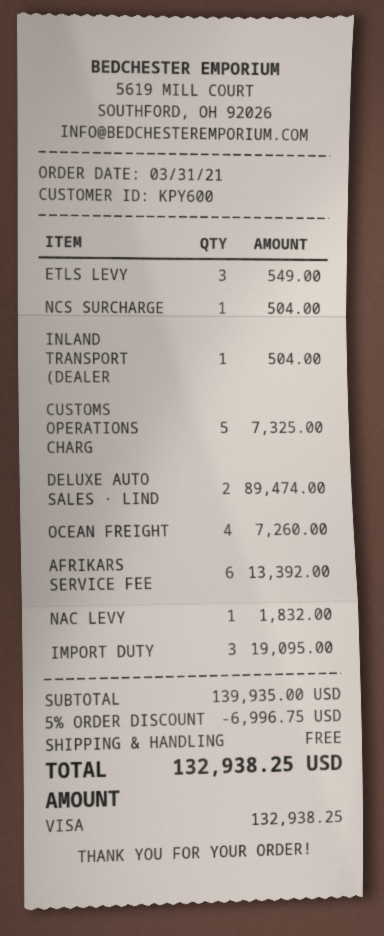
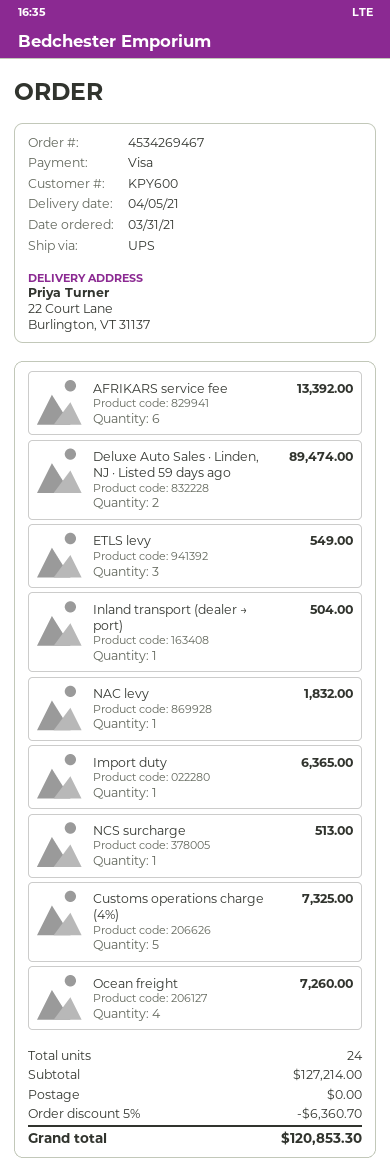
NCS SURCHARGE: 1 for 504.00 -> 1 for 513.00
IMPORT DUTY: 3 for 19095.00 -> 1 for 6365.00
subtotal: 139935.00 -> 127214.00
discount: 5% = 6996.75 -> 5% = 6360.70
total: 132938.25 -> 120853.30

